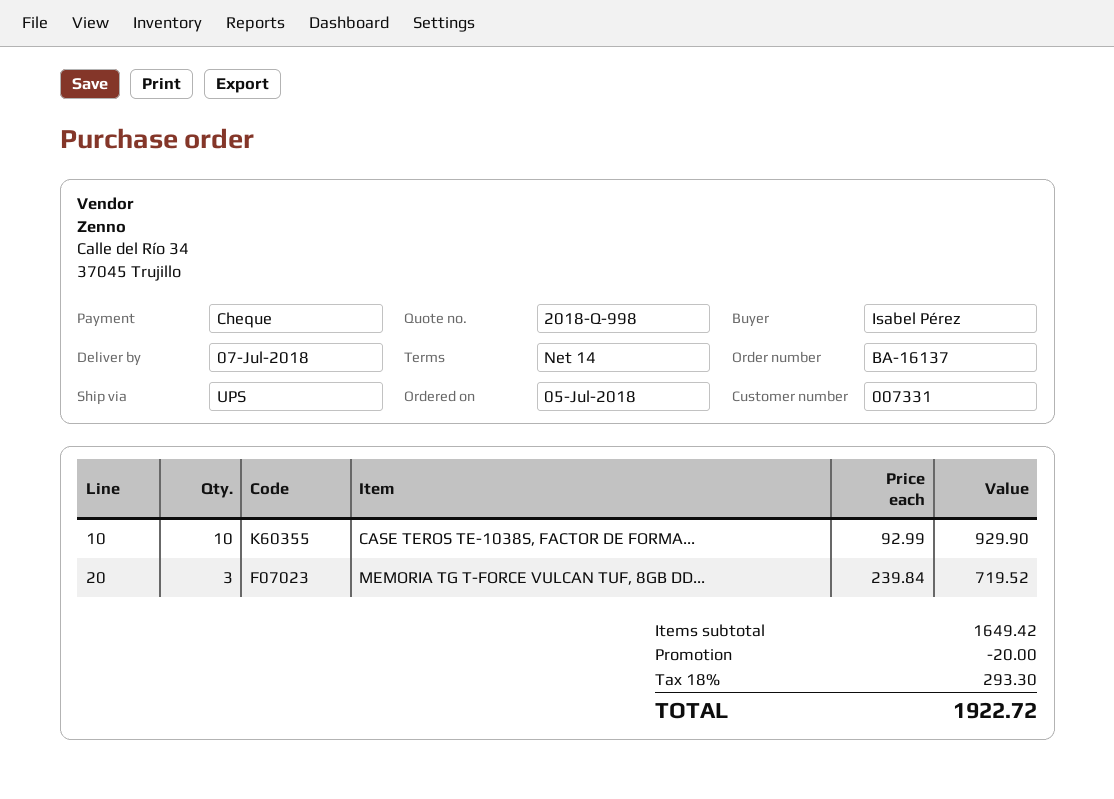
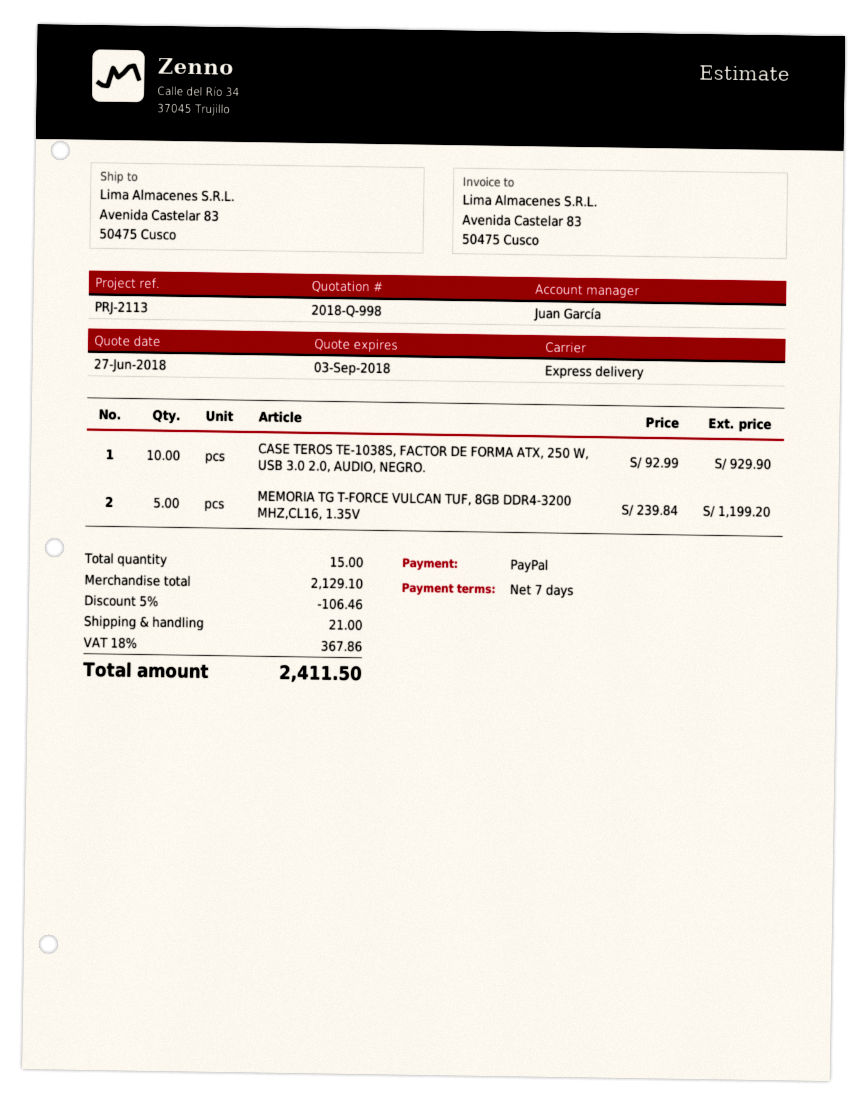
payment terms: 14 days -> 7 days
payment method: cheque -> PayPal
shipping method: UPS -> express
MEMORIA TG T-FORCE VULCAN TUF, 8GB DD...: 3 x 239.84 = 719.52 -> 5 x 239.84 = 1199.20
subtotal: 1649.42 -> 2129.10
discount: 20.00 -> 106.46
shipping: none -> 21.00
tax: 18% = 293.30 -> 18% = 367.86
total: 1922.72 -> 2411.50

